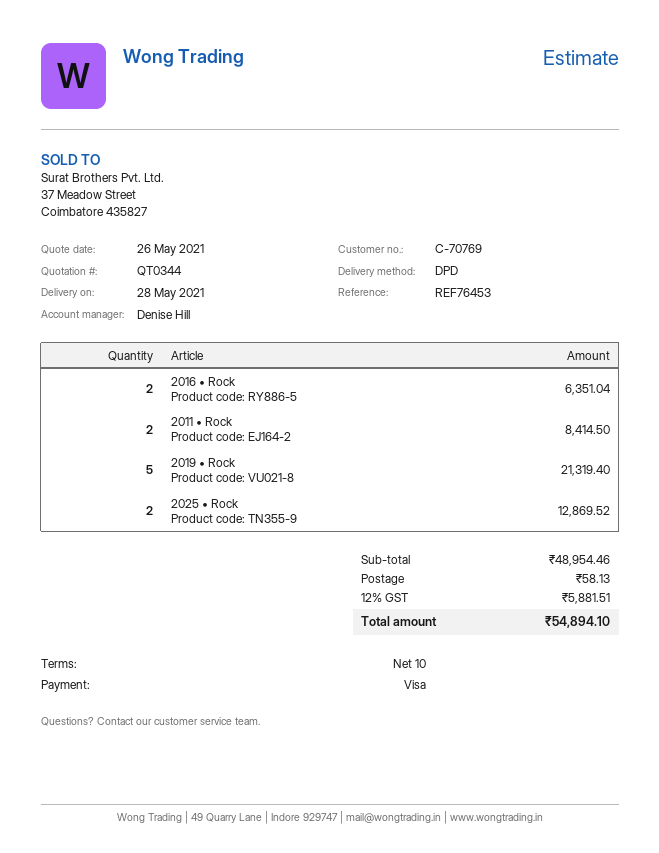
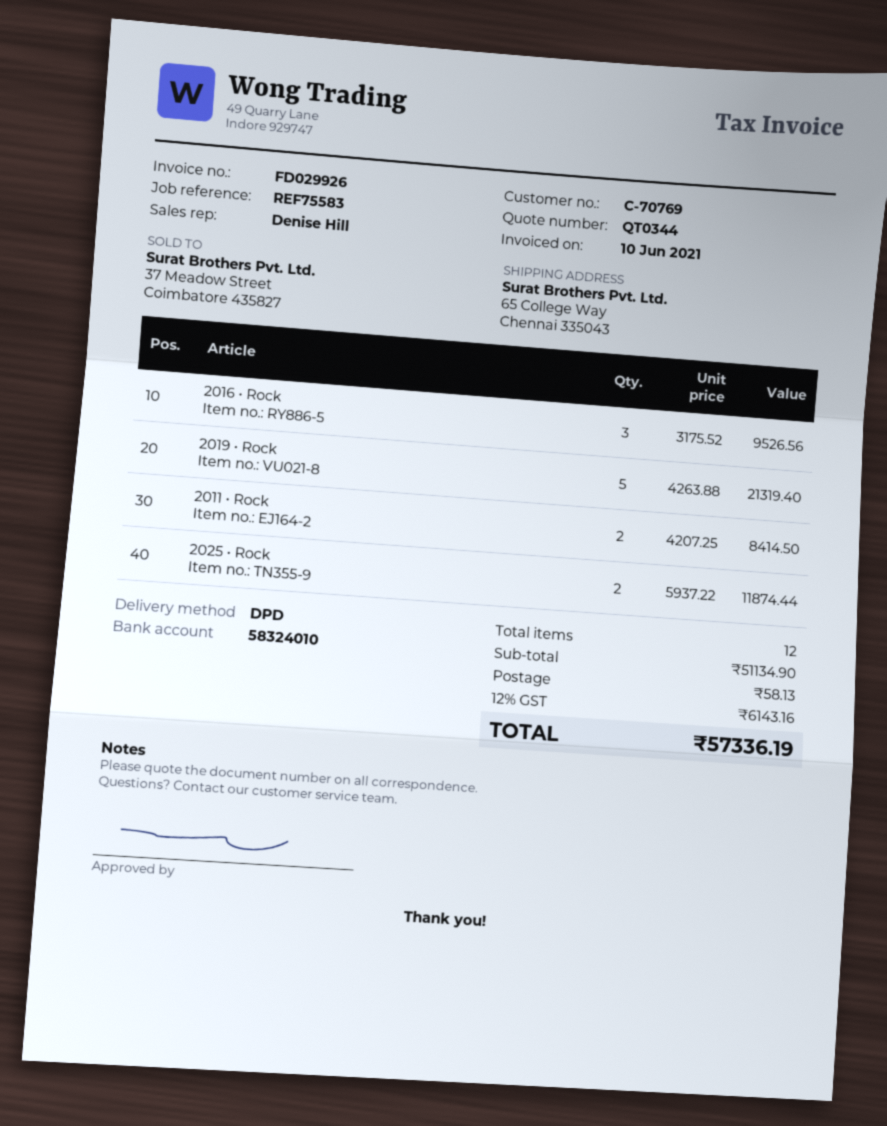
reference: REF76453 -> REF75583
2016 • Rock: 2 for 6351.04 -> 3 for 9526.56
2025 • Rock: 2 for 12869.52 -> 2 for 11874.44
subtotal: 48954.46 -> 51134.90
tax: 12% = 5881.51 -> 12% = 6143.16
total: 54894.10 -> 57336.19

